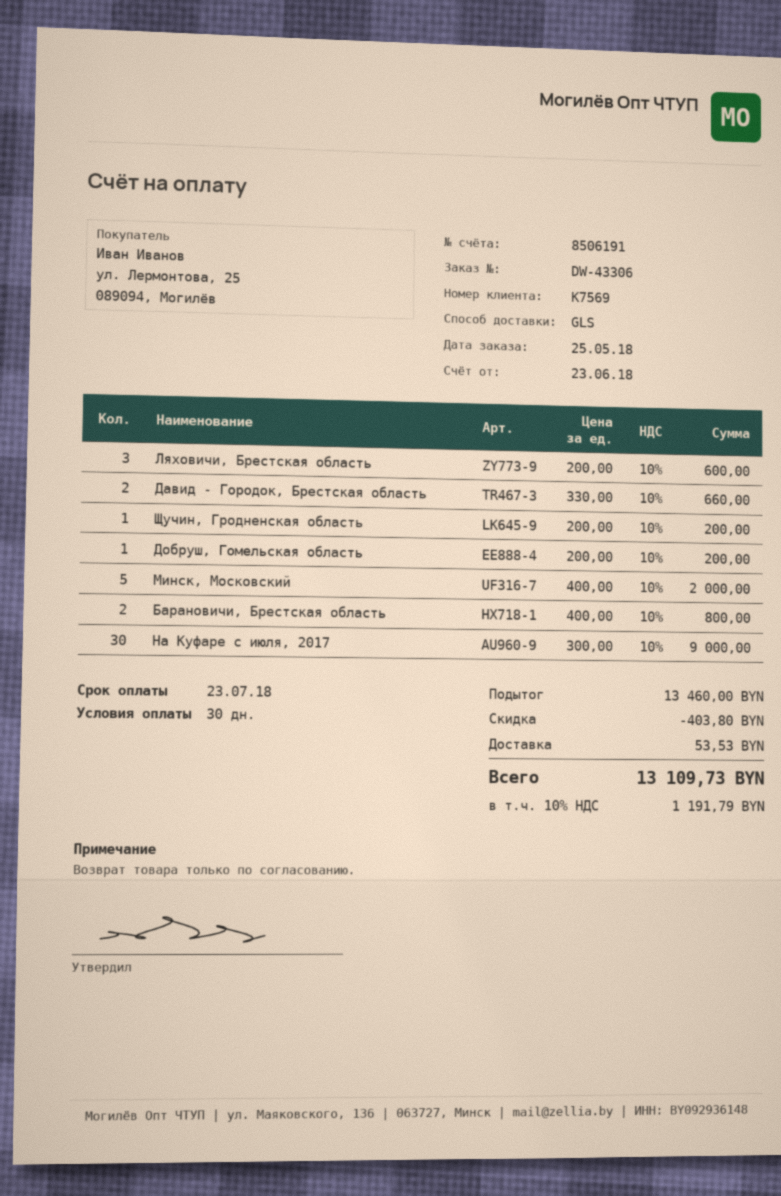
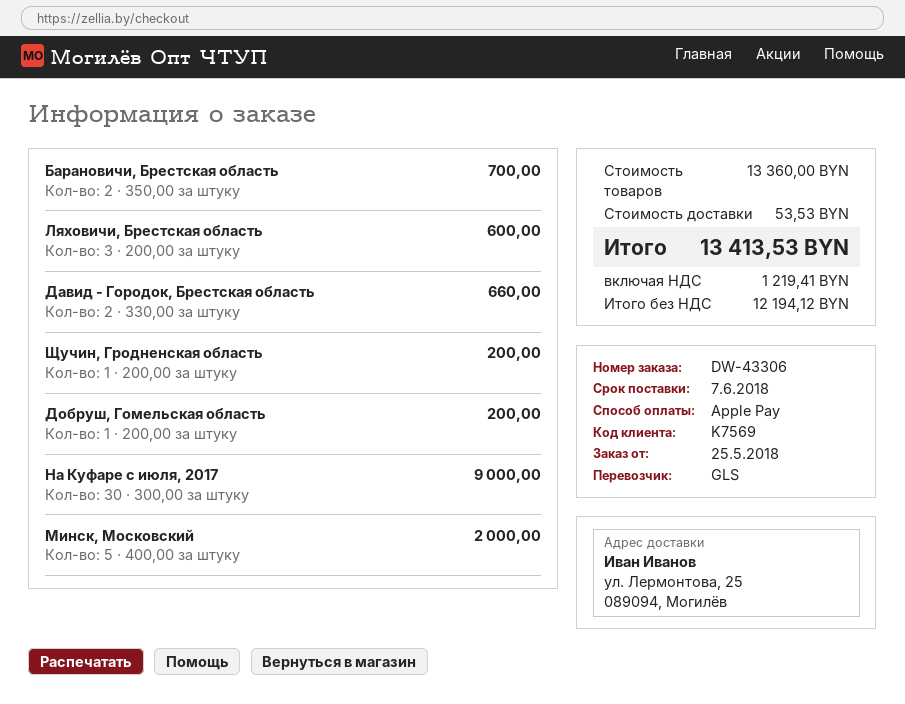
Барановичи, Брестская область: 2 x 400.00 = 800.00 -> 2 x 350.00 = 700.00
subtotal: 13460.00 -> 13360.00
discount: 403.80 -> none
tax: 1191.79 -> 1219.41
total: 13109.73 -> 13413.53

